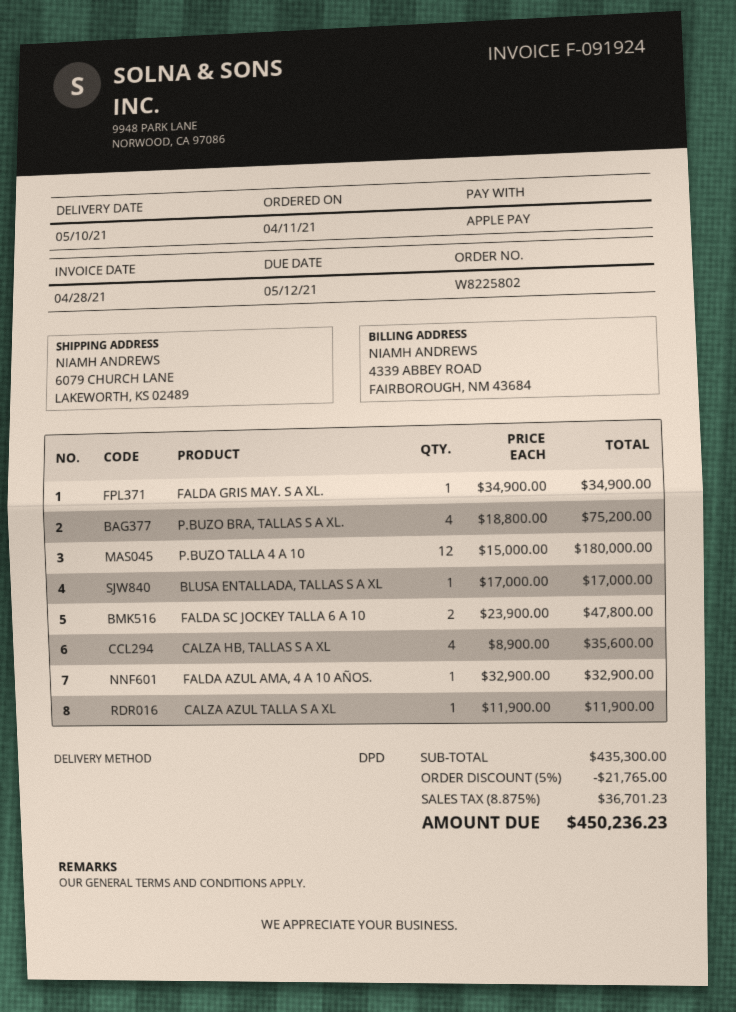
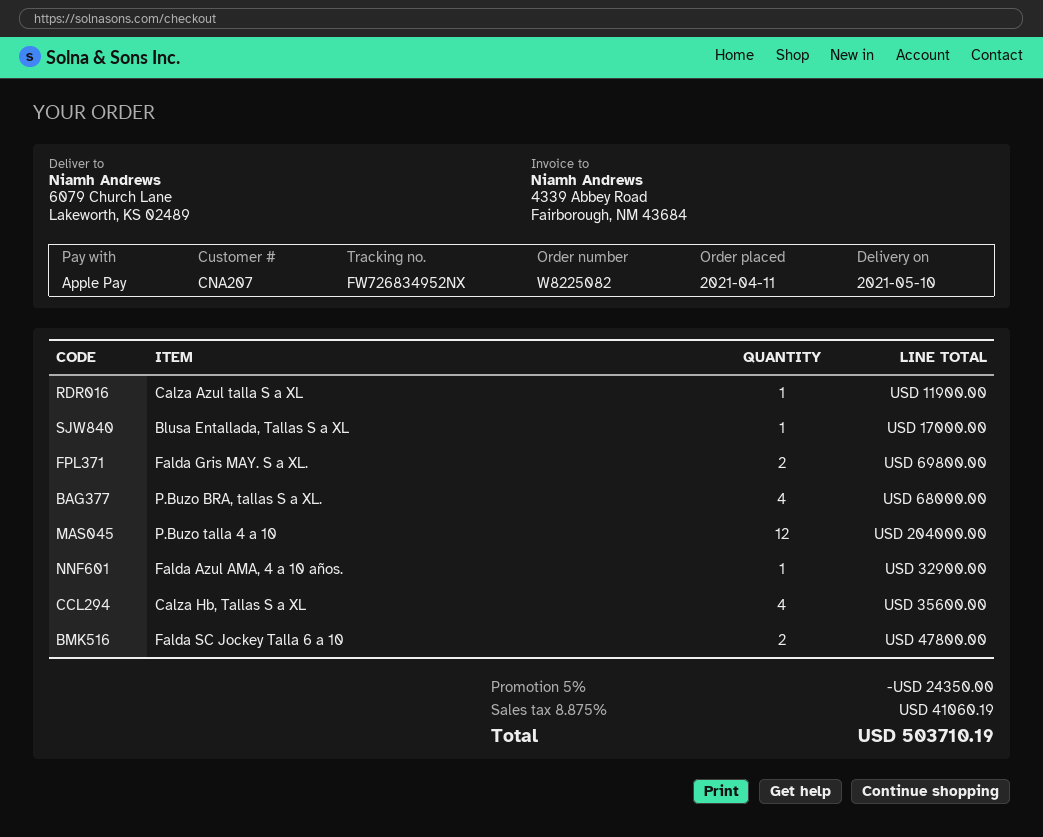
order number: W8225802 -> W8225082
FALDA GRIS MAY. S A XL.: 1 for 34900.00 -> 2 for 69800.00
P.BUZO BRA, TALLAS S A XL.: 4 for 75200.00 -> 4 for 68000.00
P.BUZO TALLA 4 A 10: 12 for 180000.00 -> 12 for 204000.00
discount: 5% = 21765.00 -> 5% = 24350.00
tax: 8.875% = 36701.23 -> 8.875% = 41060.19
total: 450236.23 -> 503710.19

